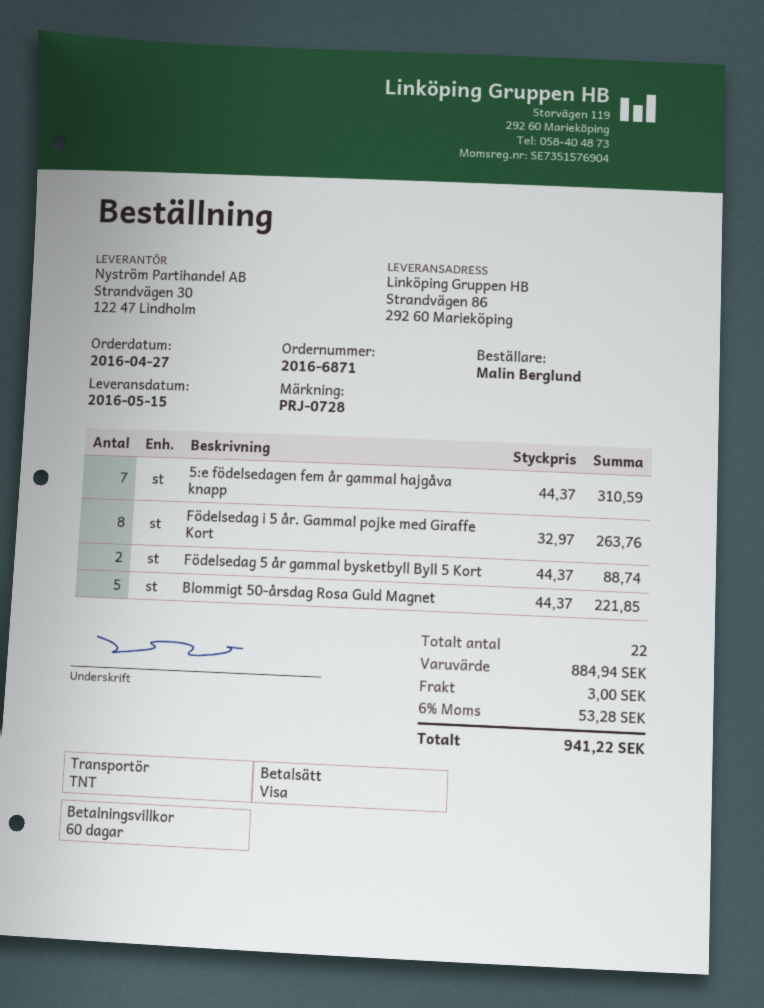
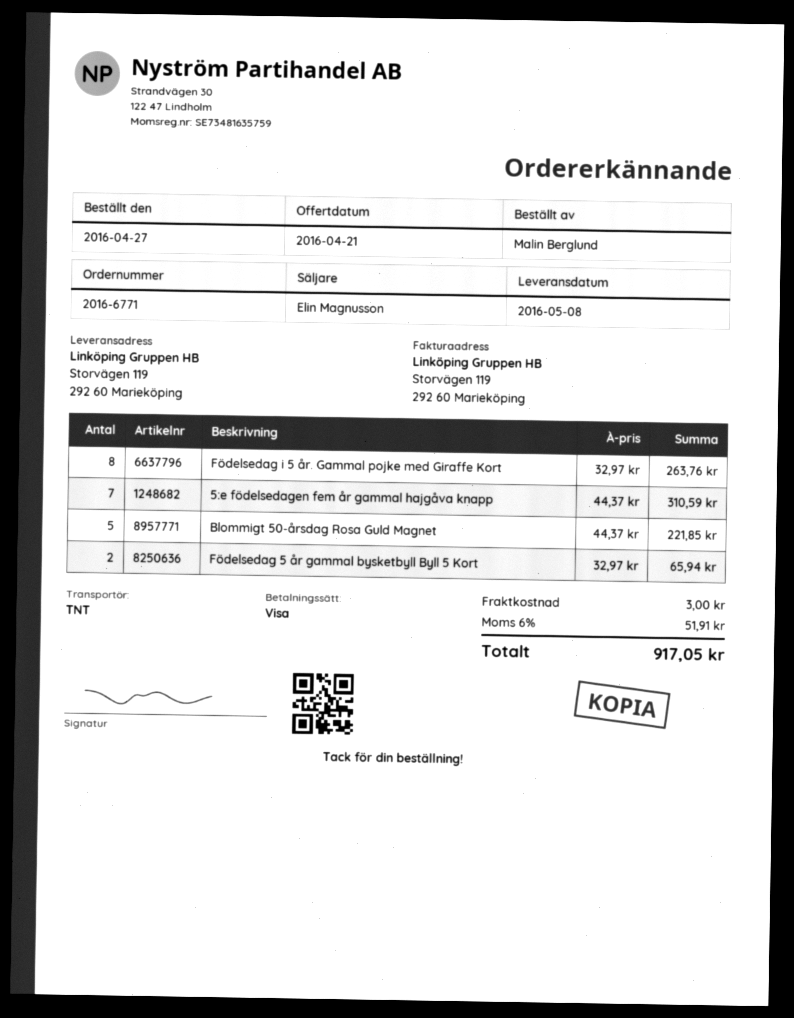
order number: 2016-6871 -> 2016-6771
delivery date: 2016-05-15 -> 2016-05-08
ship to: Strandvägen 86, 292 60 Marieköping -> Storvägen 119, 292 60 Marieköping
Födelsedag 5 år gammal bysketbyll Byll 5 Kort: 2 x 44.37 = 88.74 -> 2 x 32.97 = 65.94
tax: 6% = 53.28 -> 6% = 51.91
total: 941.22 -> 917.05

